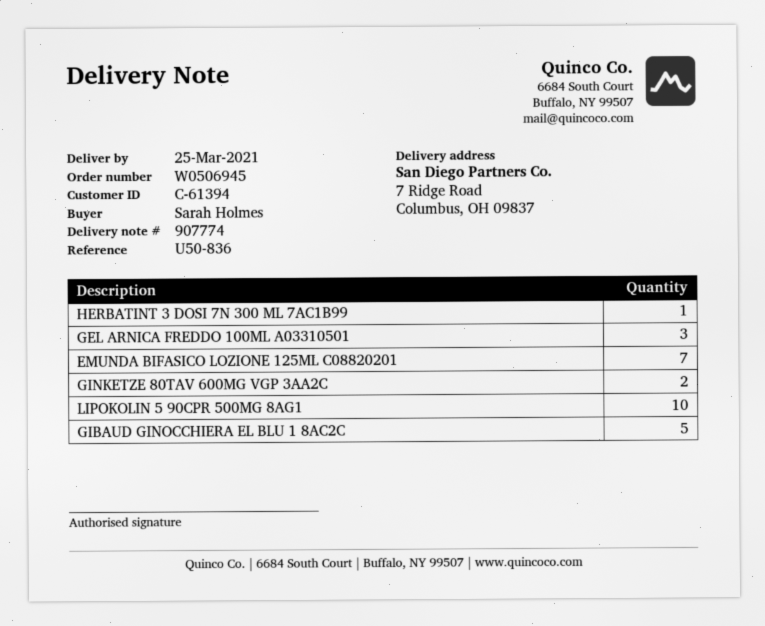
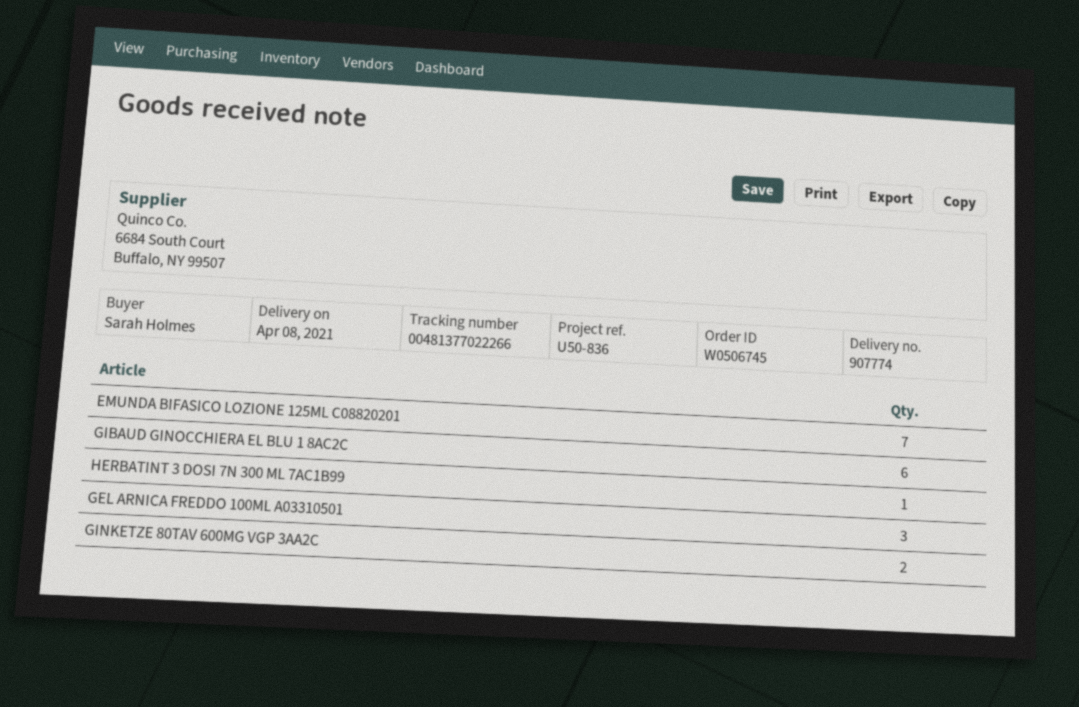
order number: W0506945 -> W0506745
delivery date: 2021-03-25 -> 2021-04-08
LIPOKOLIN 5 90CPR 500MG 8AG1: 10 -> none
GIBAUD GINOCCHIERA EL BLU 1 8AC2C: 5 -> 6

